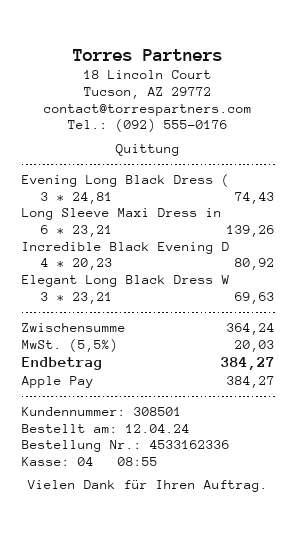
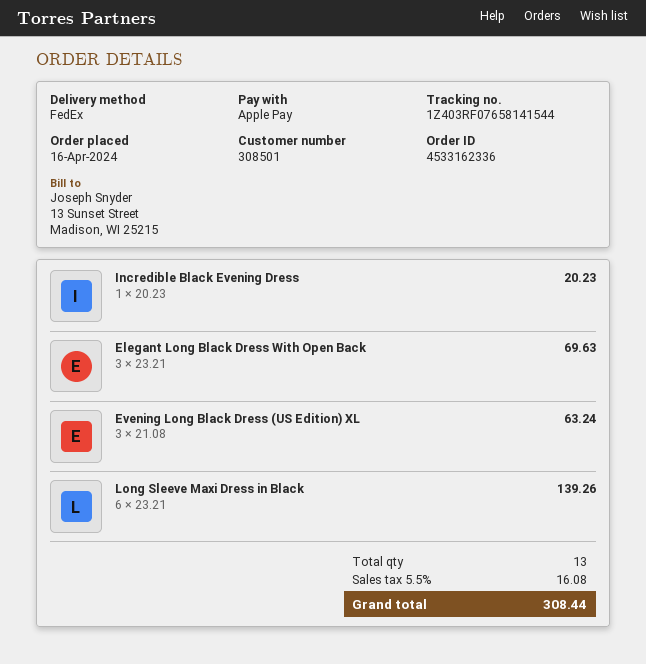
order date: 2024-04-12 -> 2024-04-16
Evening Long Black Dress (: 3 x 24.81 = 74.43 -> 3 x 21.08 = 63.24
Incredible Black Evening D: 4 x 20.23 = 80.92 -> 1 x 20.23 = 20.23
tax: 5.5% = 20.03 -> 5.5% = 16.08
total: 384.27 -> 308.44

